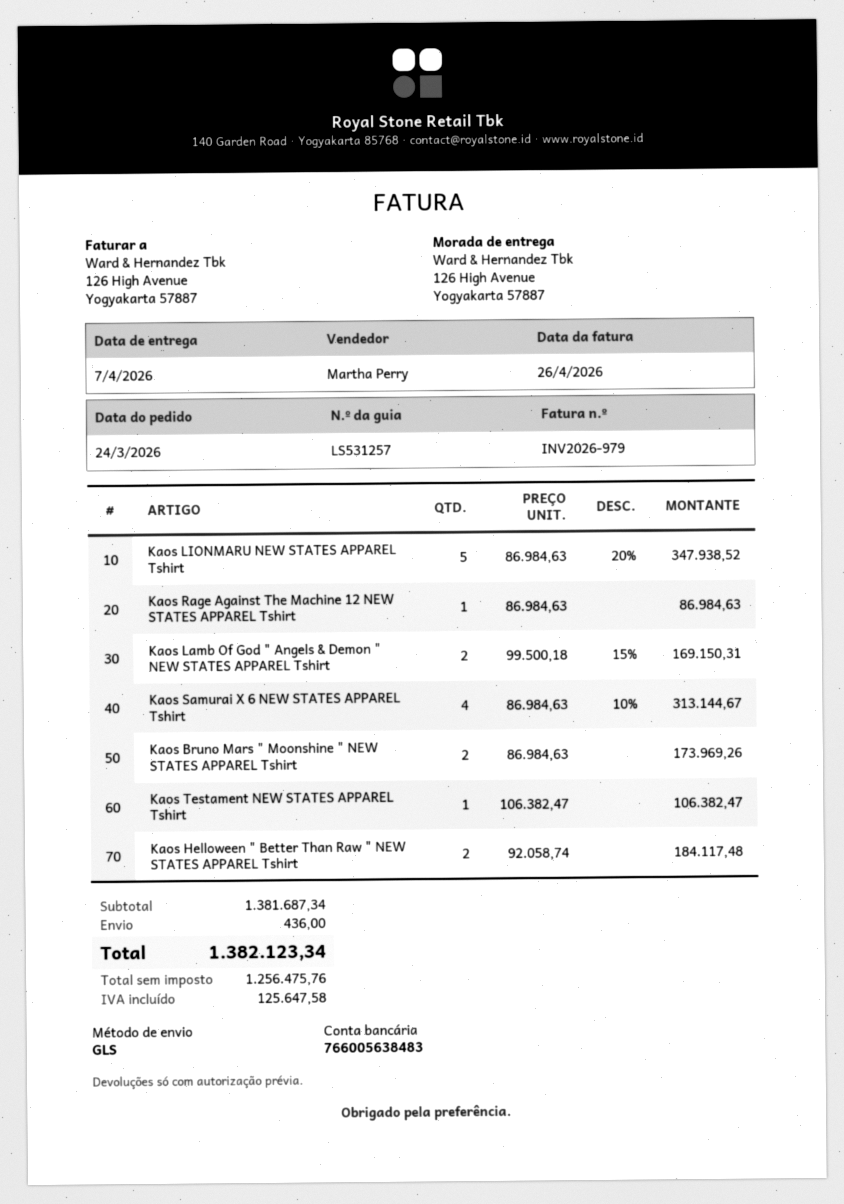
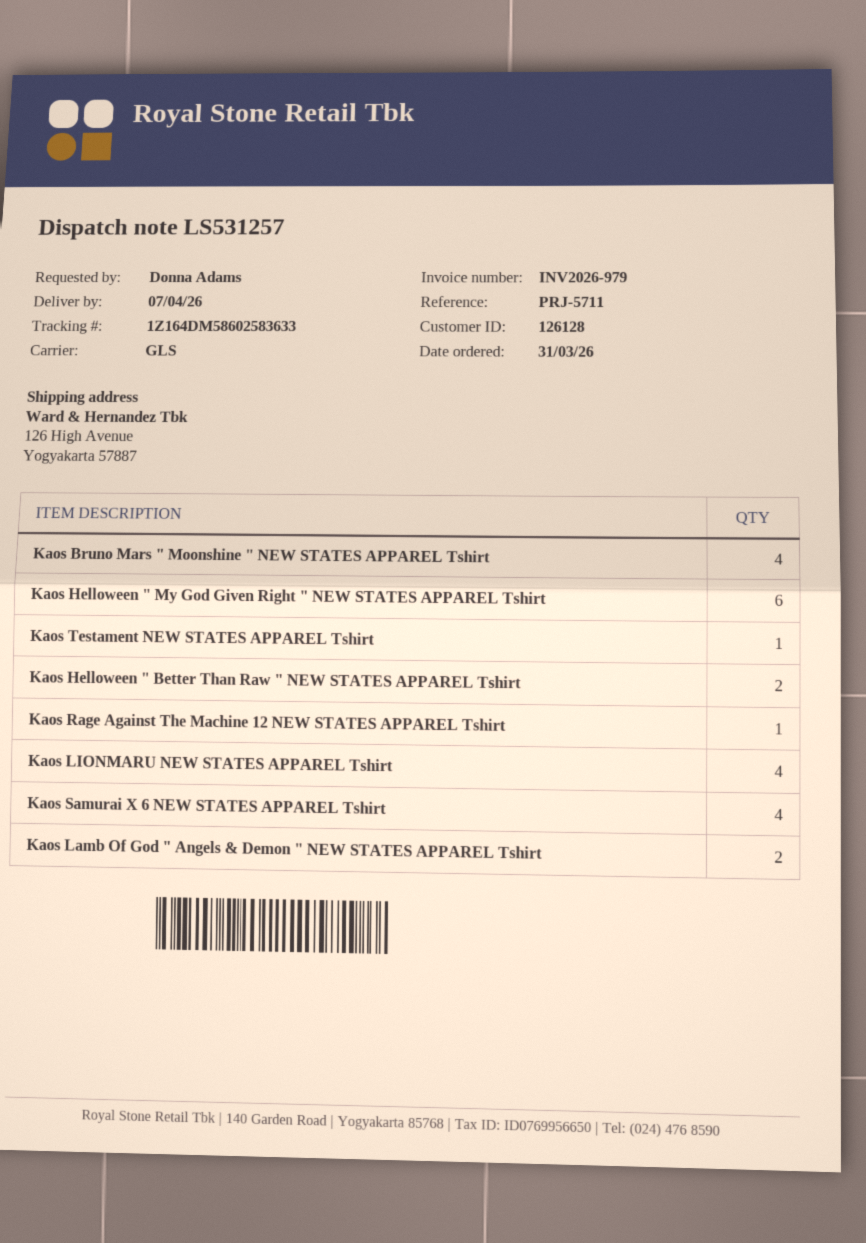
order date: 2026-03-24 -> 2026-03-31
Kaos LIONMARU NEW STATES APPAREL Tshirt: 5 -> 4
Kaos Bruno Mars " Moonshine " NEW STATES APPAREL Tshirt: 2 -> 4
Kaos Helloween " My God Given Right " NEW STATES APPAREL Tshirt: none -> 6

